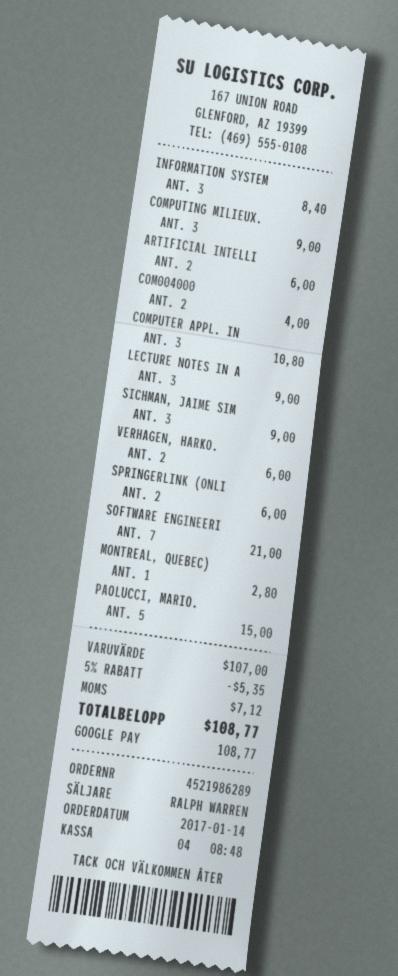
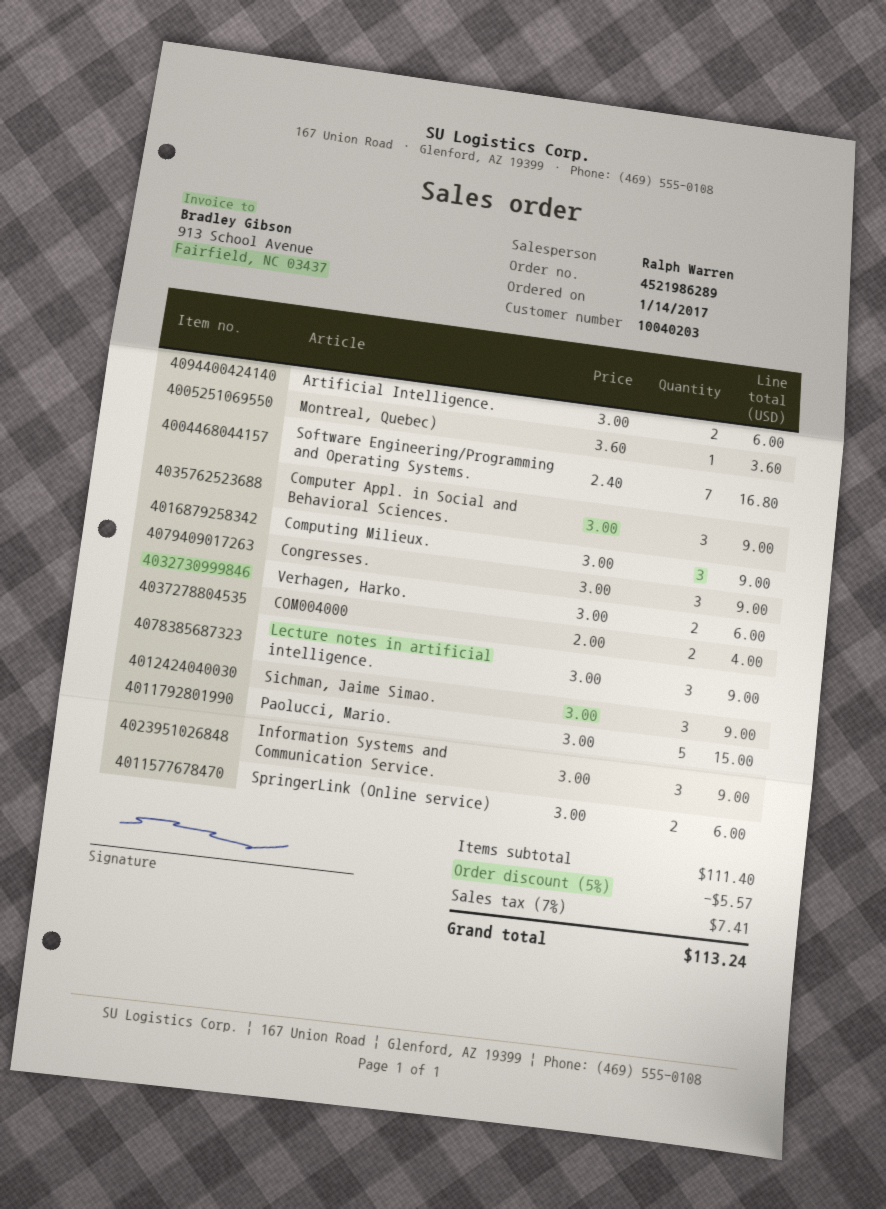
INFORMATION SYSTEM: 3 for 8.40 -> 3 for 9.00
COMPUTER APPL. IN: 3 for 10.80 -> 3 for 9.00
SOFTWARE ENGINEERI: 7 for 21.00 -> 7 for 16.80
MONTREAL, QUEBEC): 1 for 2.80 -> 1 for 3.60
Congresses.: none -> 3 for 9.00
subtotal: 107.00 -> 111.40
discount: 5% = 5.35 -> 5% = 5.57
tax: 7.12 -> 7.41
total: 108.77 -> 113.24

